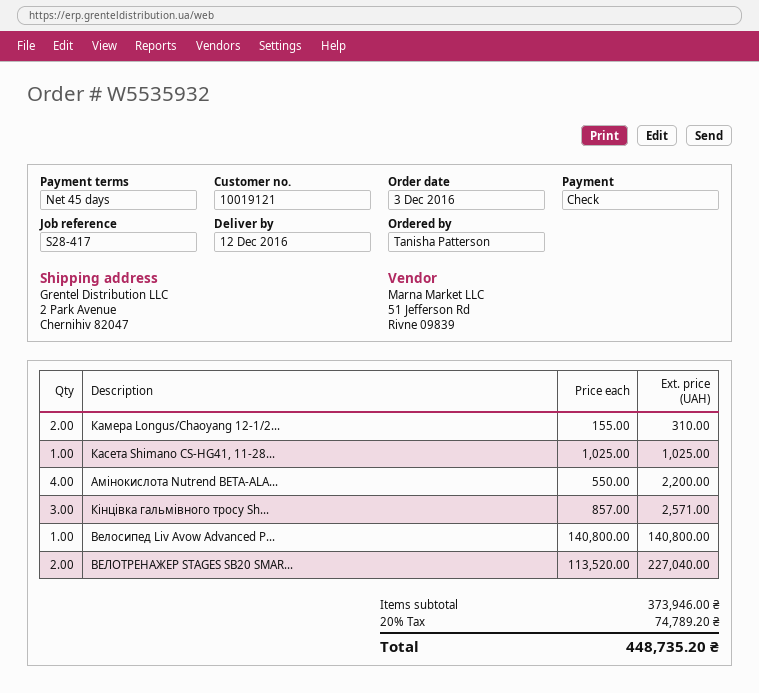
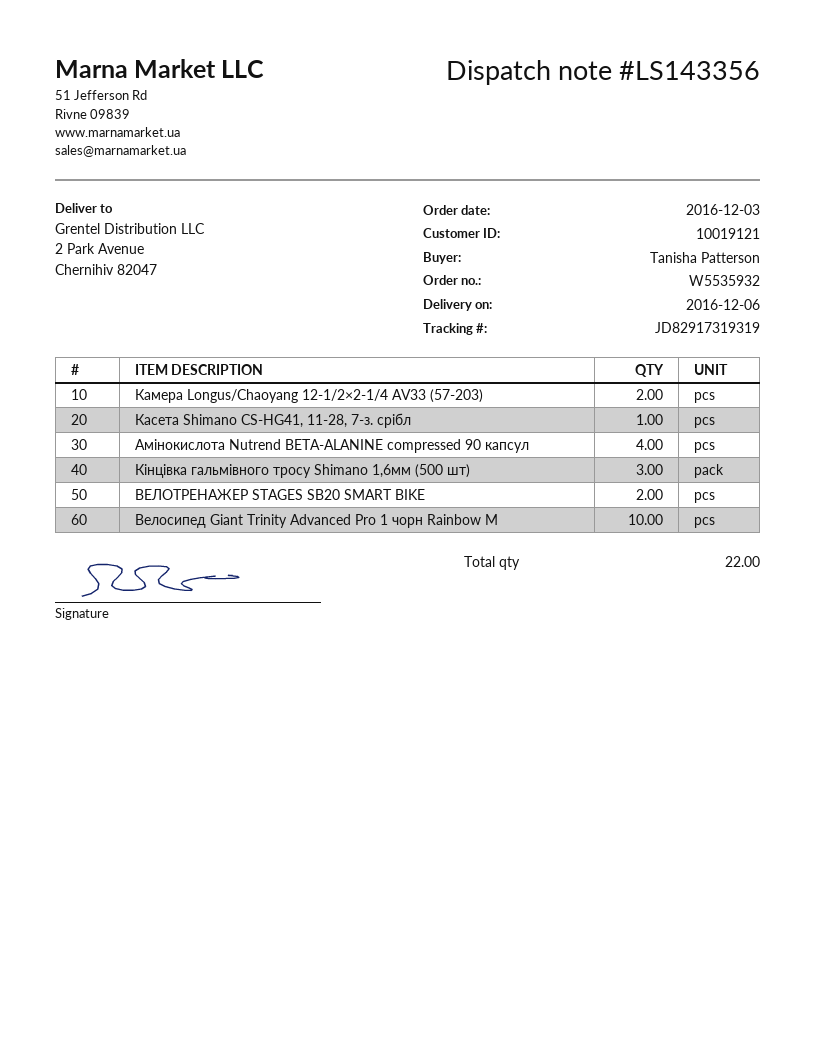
delivery date: 2016-12-12 -> 2016-12-06
Велосипед Liv Avow Advanced P...: 1 -> none
Велосипед Giant Trinity Advanced Pro 1 чорн Rainbow M: none -> 10

